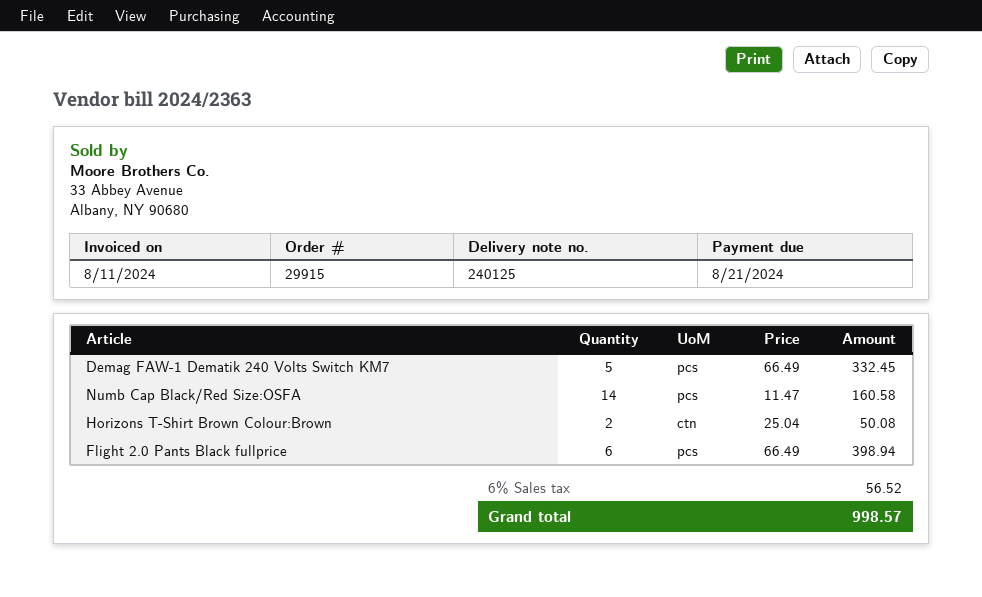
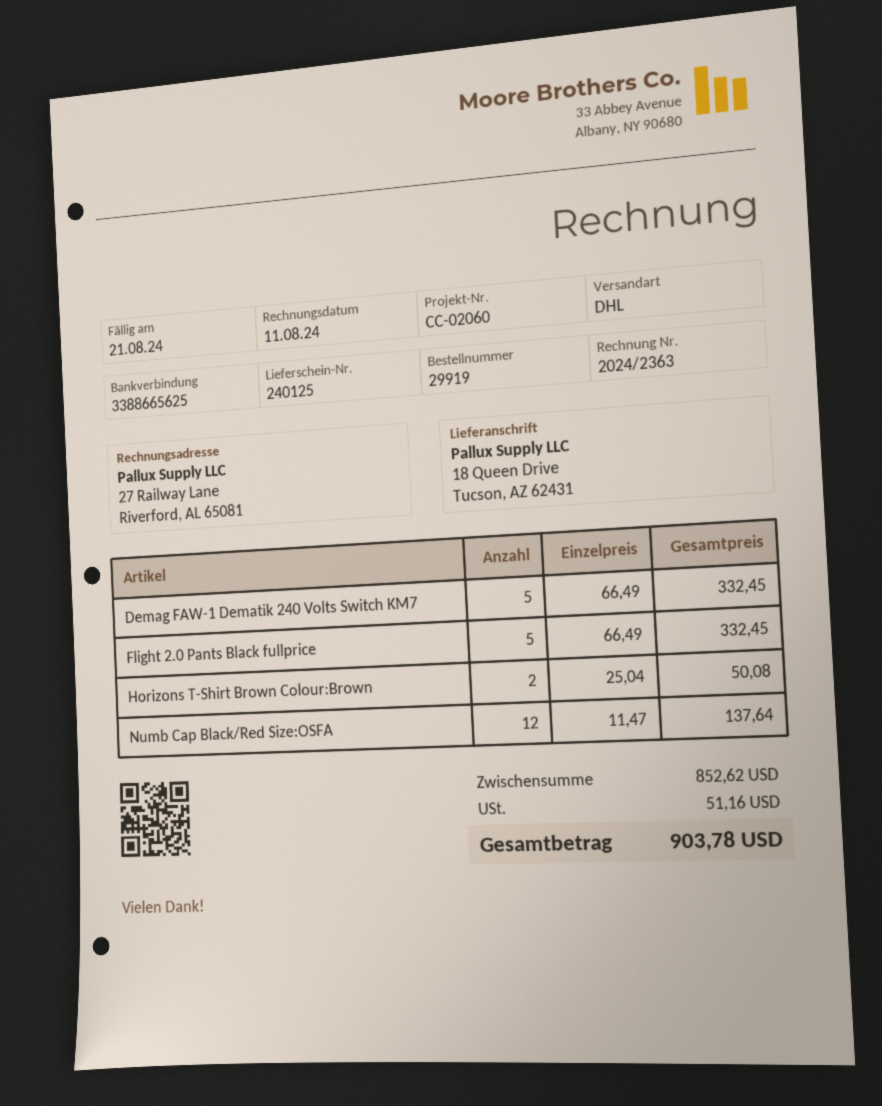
order number: 29915 -> 29919
Numb Cap Black/Red Size:OSFA: 14 x 11.47 = 160.58 -> 12 x 11.47 = 137.64
Flight 2.0 Pants Black fullprice: 6 x 66.49 = 398.94 -> 5 x 66.49 = 332.45
tax: 56.52 -> 51.16
total: 998.57 -> 903.78

